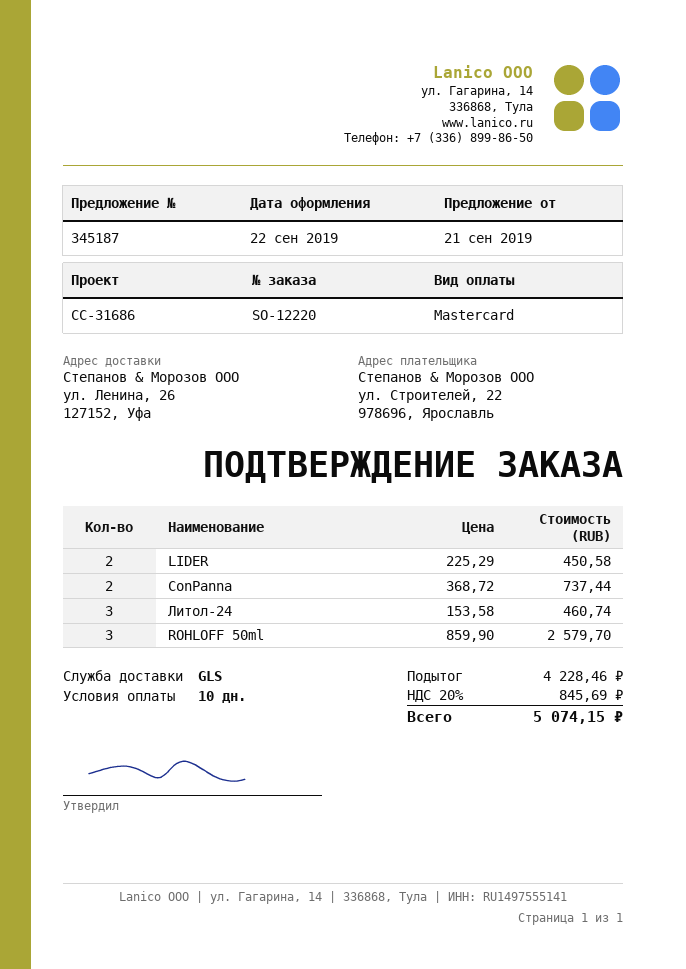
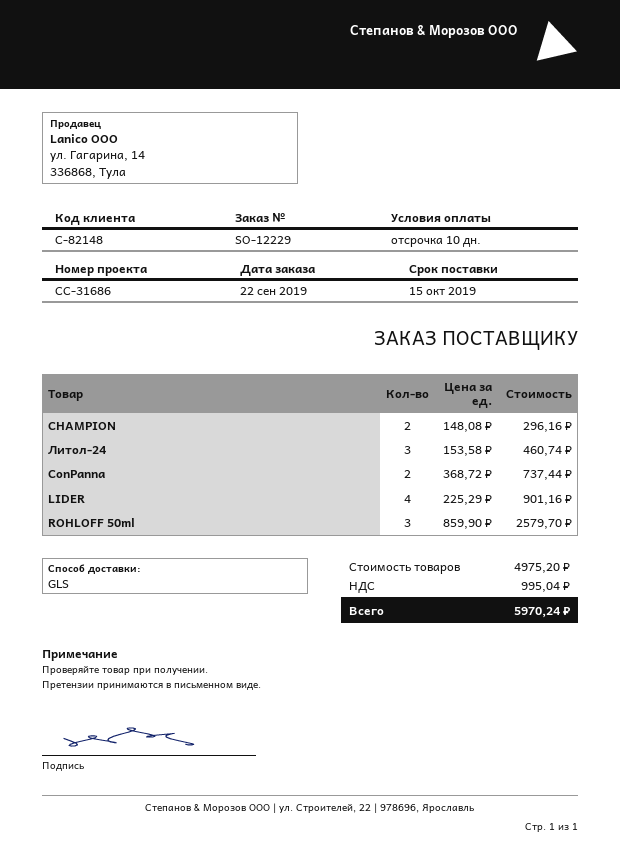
order number: SO-12220 -> SO-12229
LIDER: 2 x 225.29 = 450.58 -> 4 x 225.29 = 901.16
CHAMPION: none -> 2 x 148.08 = 296.16
subtotal: 4228.46 -> 4975.20
tax: 845.69 -> 995.04
total: 5074.15 -> 5970.24

